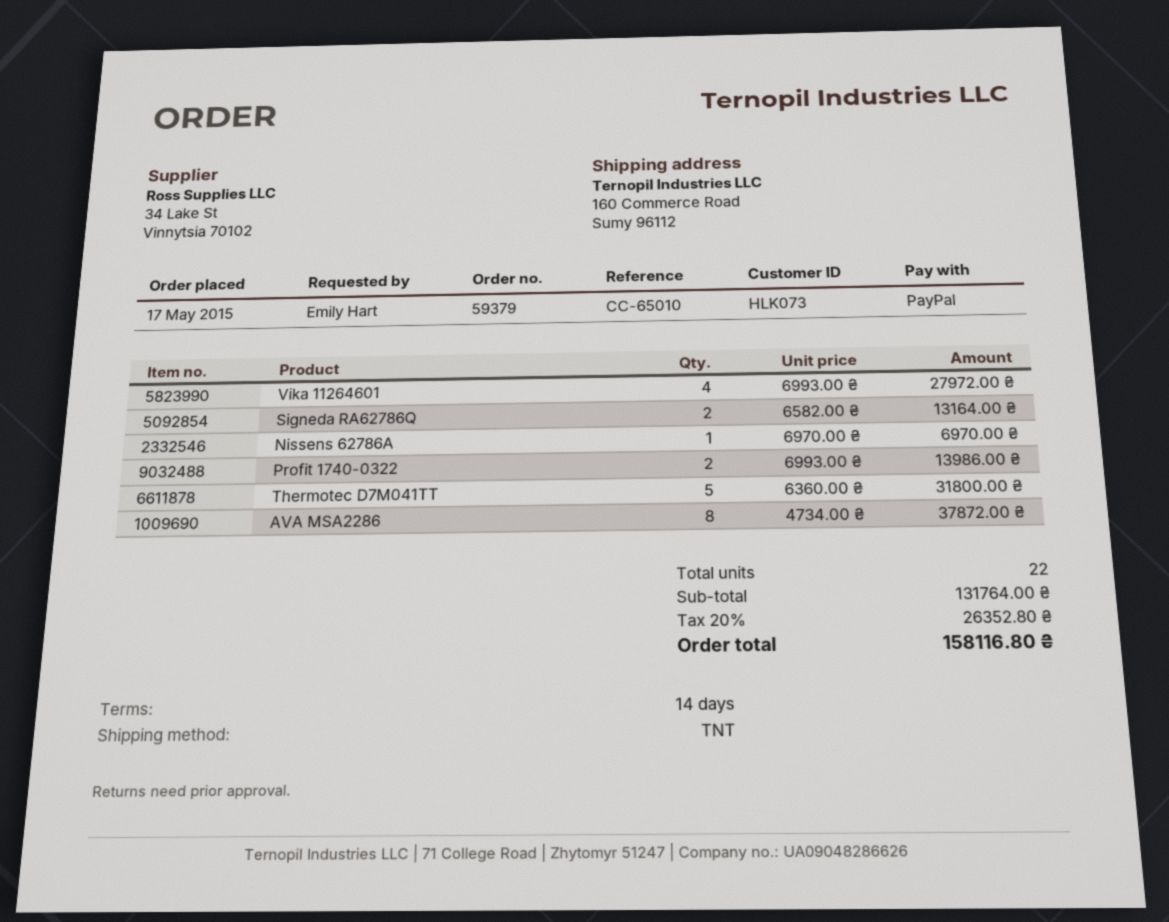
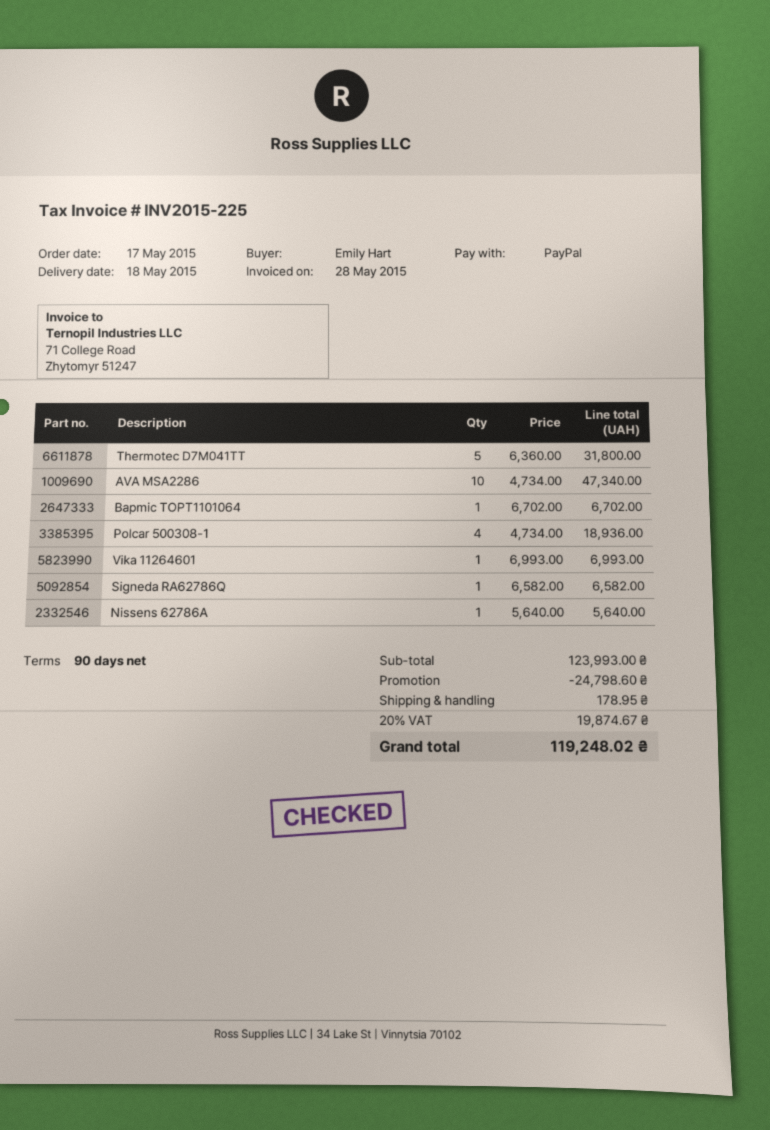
payment terms: 14 days -> 90 days
Vika 11264601: 4 x 6993.00 = 27972.00 -> 1 x 6993.00 = 6993.00
Signeda RA62786Q: 2 x 6582.00 = 13164.00 -> 1 x 6582.00 = 6582.00
Nissens 62786A: 1 x 6970.00 = 6970.00 -> 1 x 5640.00 = 5640.00
Profit 1740-0322: 2 x 6993.00 = 13986.00 -> none
AVA MSA2286: 8 x 4734.00 = 37872.00 -> 10 x 4734.00 = 47340.00
Bapmic TOPT1101064: none -> 1 x 6702.00 = 6702.00
Polcar 500308-1: none -> 4 x 4734.00 = 18936.00
subtotal: 131764.00 -> 123993.00
discount: none -> 24798.60
shipping: none -> 178.95
tax: 20% = 26352.80 -> 20% = 19874.67
total: 158116.80 -> 119248.02

